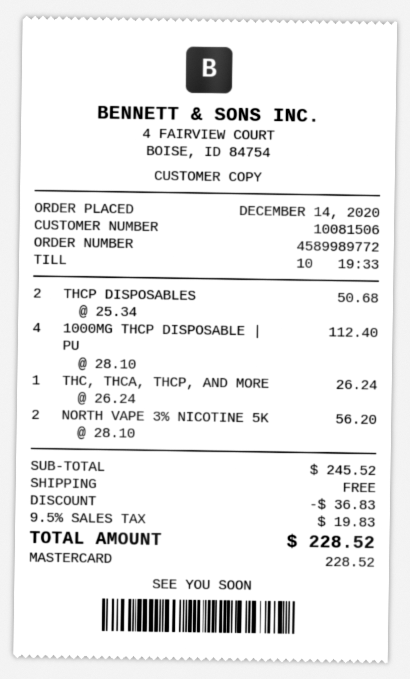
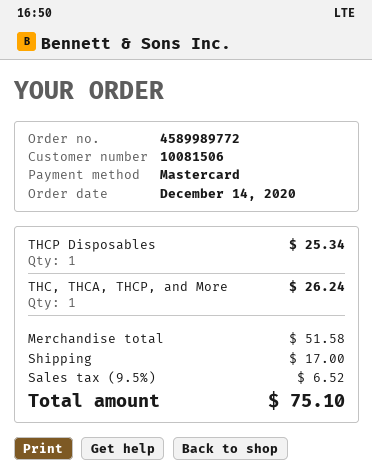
THCP DISPOSABLES: 2 for 50.68 -> 1 for 25.34
1000MG THCP DISPOSABLE | PU: 4 for 112.40 -> none
NORTH VAPE 3% NICOTINE 5K: 2 for 56.20 -> none
subtotal: 245.52 -> 51.58
discount: 36.83 -> none
shipping: 0.00 -> 17.00
tax: 9.5% = 19.83 -> 9.5% = 6.52
total: 228.52 -> 75.10

